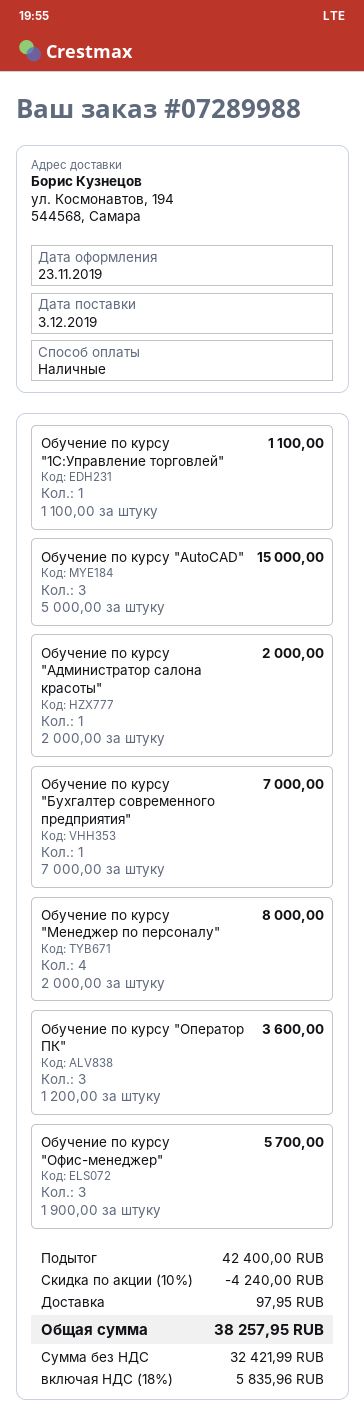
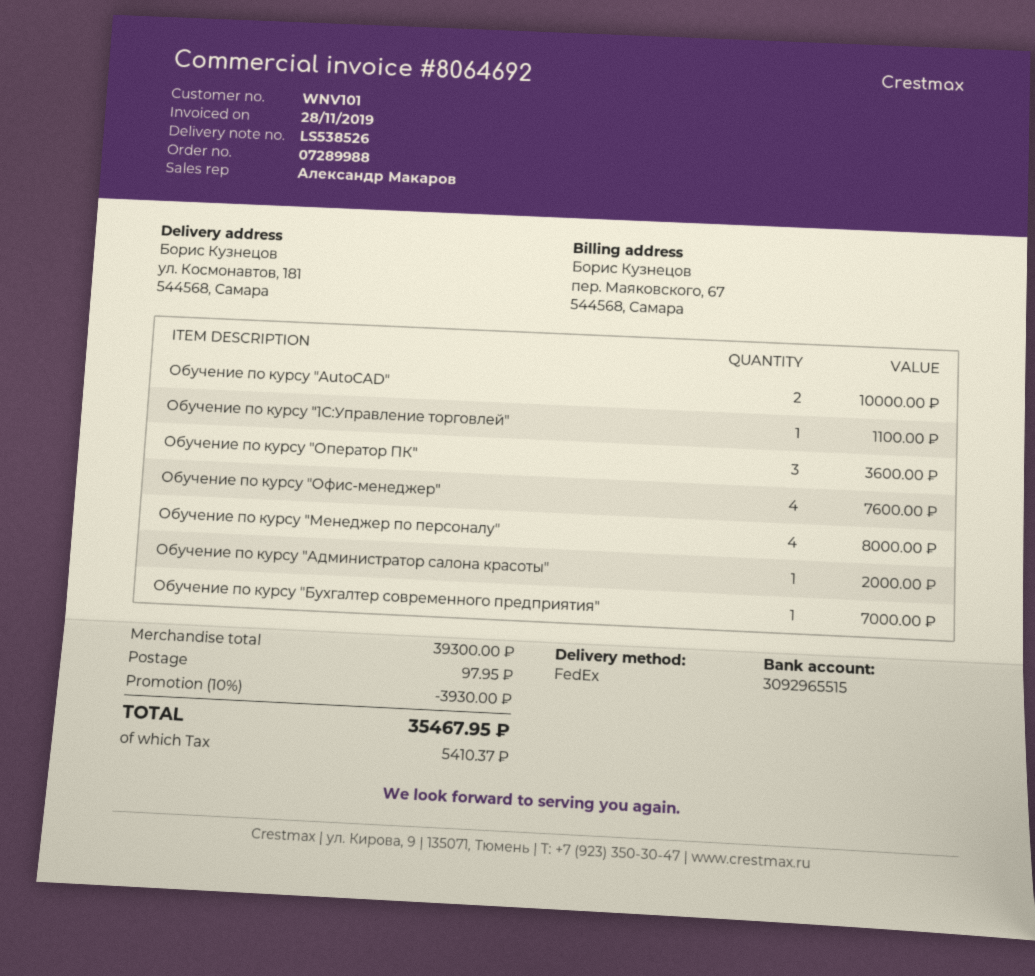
ship to: ул. Космонавтов, 194, 544568, Самара -> ул. Космонавтов, 181, 544568, Самара
Обучение по курсу "AutoCAD": 3 for 15000.00 -> 2 for 10000.00
Обучение по курсу "Офис-менеджер": 3 for 5700.00 -> 4 for 7600.00
subtotal: 42400.00 -> 39300.00
discount: 10% = 4240.00 -> 10% = 3930.00
tax: 5835.96 -> 5410.37
total: 38257.95 -> 35467.95

